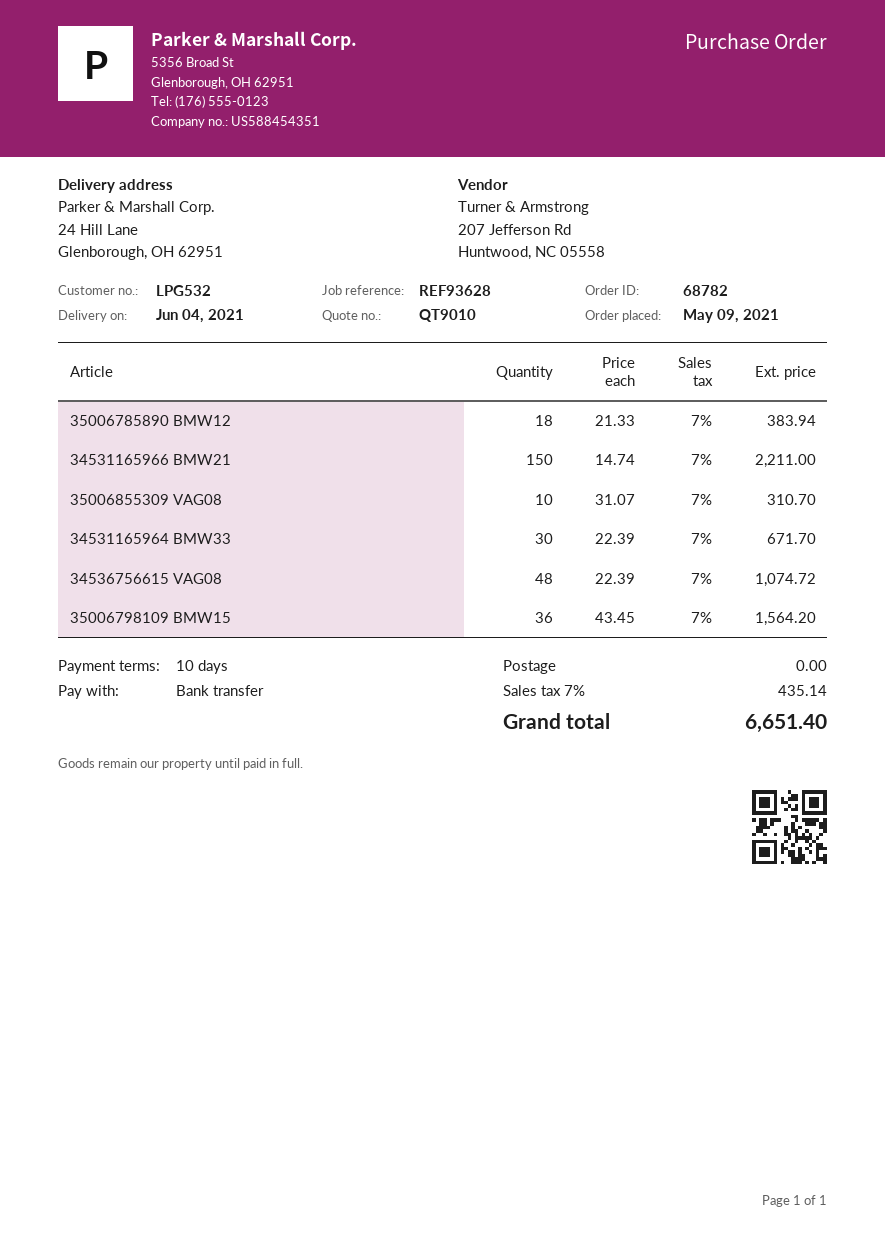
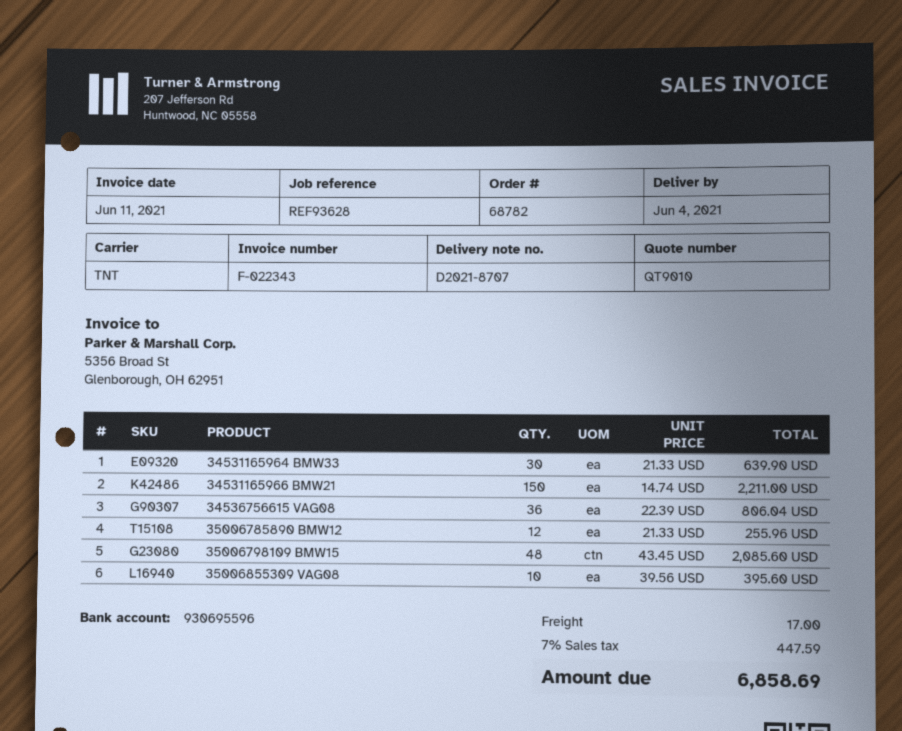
35006785890 BMW12: 18 x 21.33 = 383.94 -> 12 x 21.33 = 255.96
35006855309 VAG08: 10 x 31.07 = 310.70 -> 10 x 39.56 = 395.60
34531165964 BMW33: 30 x 22.39 = 671.70 -> 30 x 21.33 = 639.90
34536756615 VAG08: 48 x 22.39 = 1074.72 -> 36 x 22.39 = 806.04
35006798109 BMW15: 36 x 43.45 = 1564.20 -> 48 x 43.45 = 2085.60
shipping: 0.00 -> 17.00
tax: 7% = 435.14 -> 7% = 447.59
total: 6651.40 -> 6858.69

